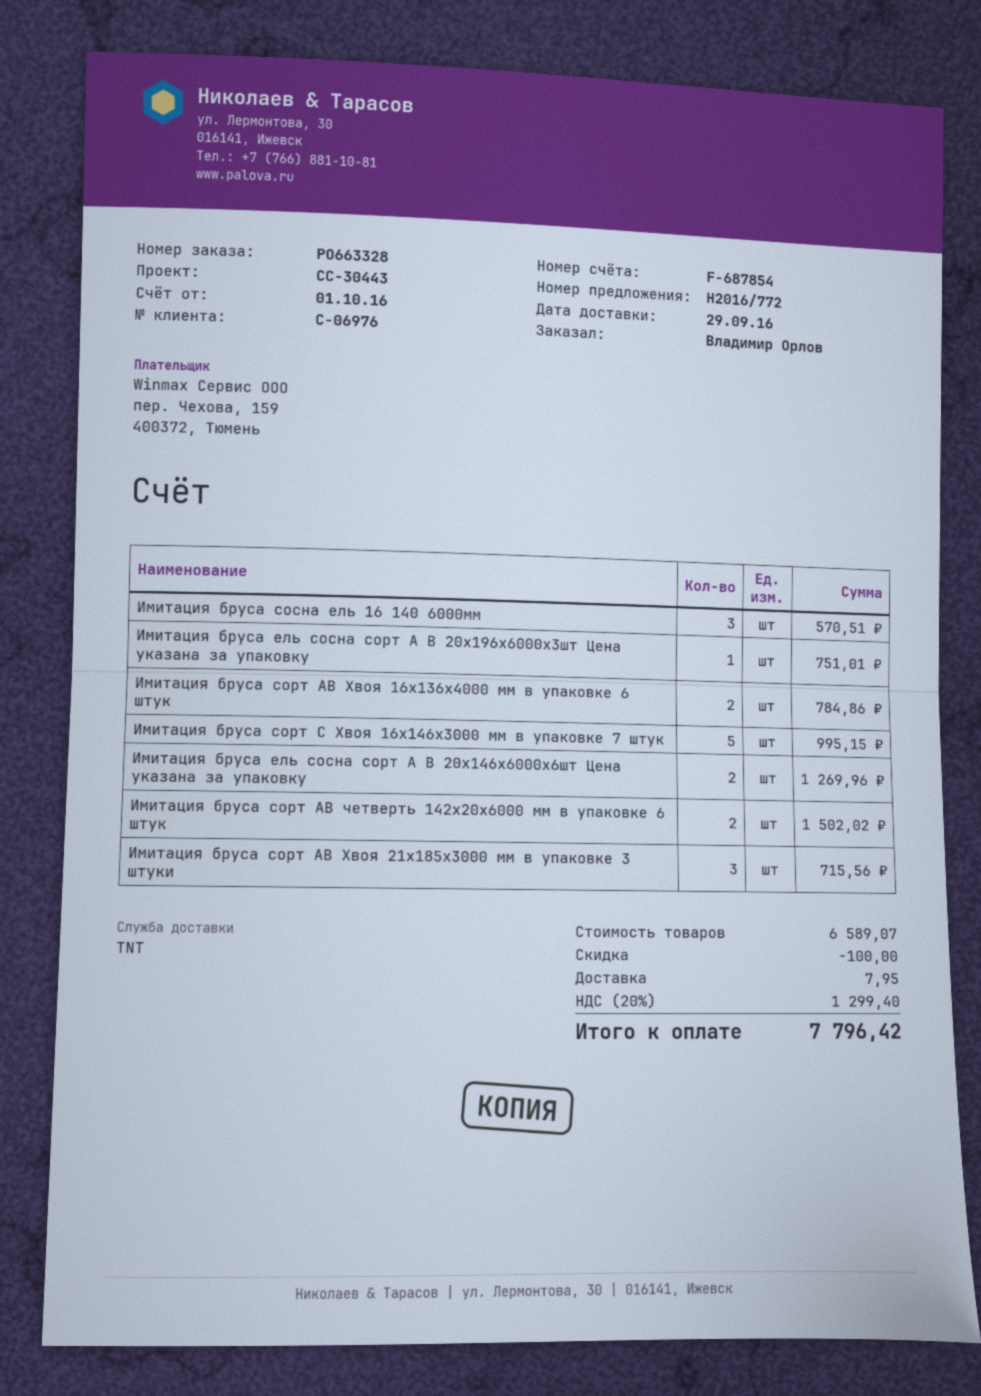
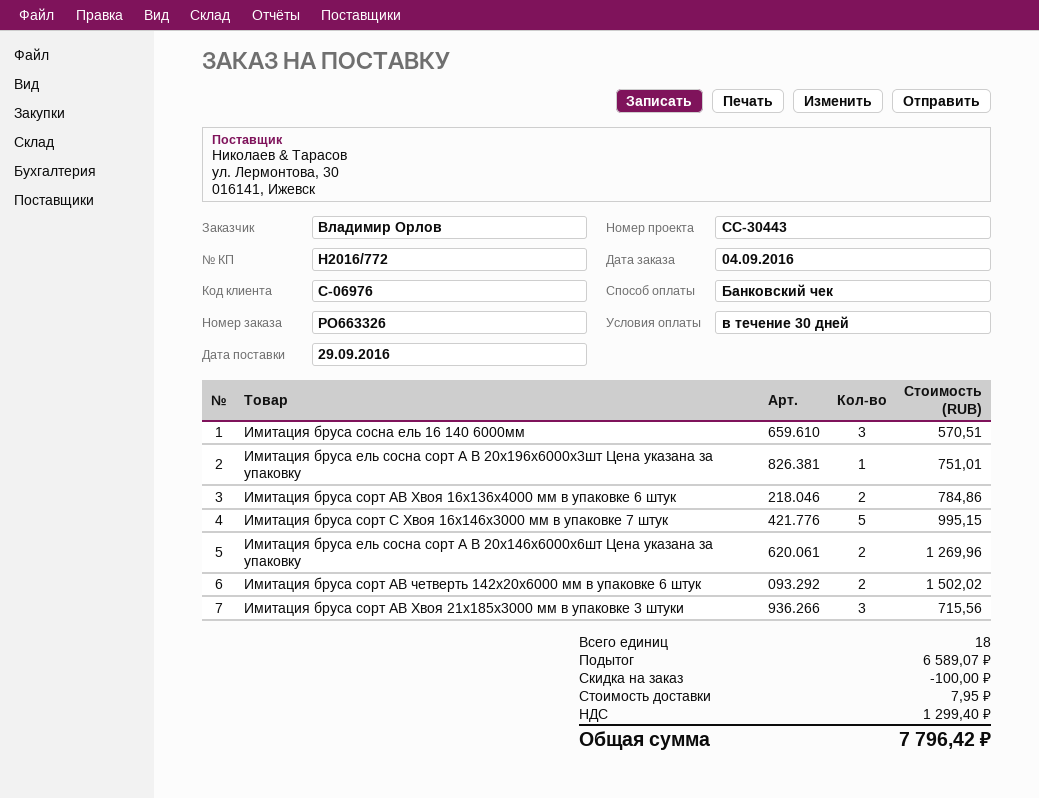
order number: PO663328 -> PO663326

